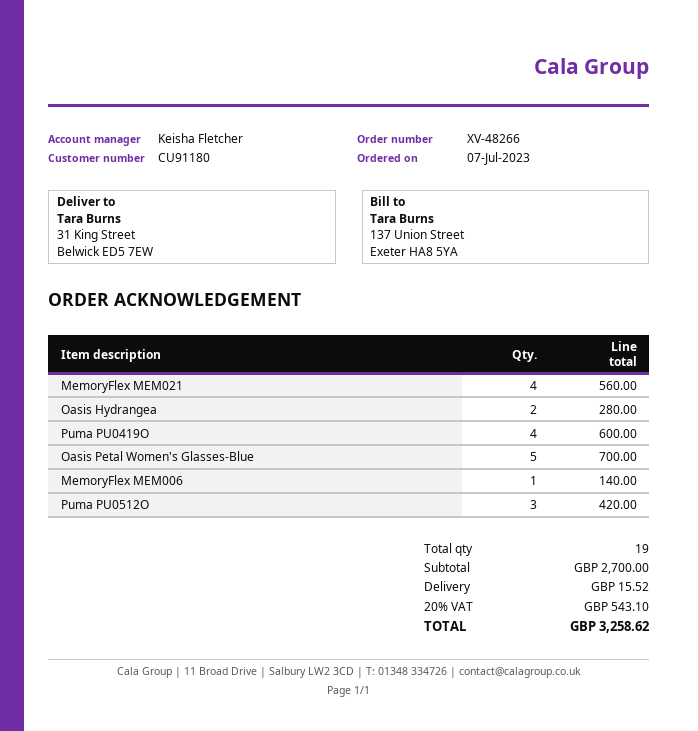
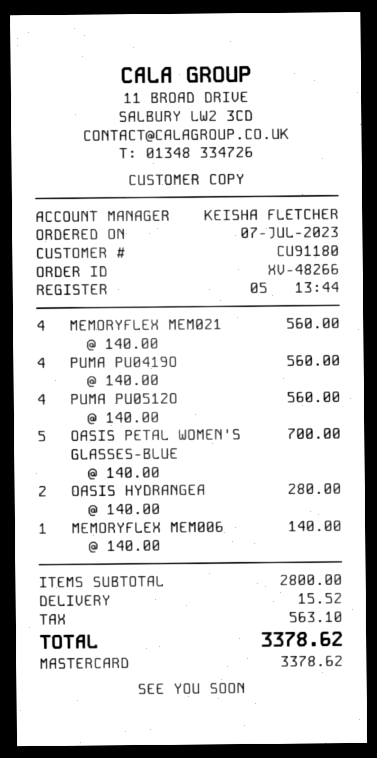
Puma PU0419O: 4 for 600.00 -> 4 for 560.00
Puma PU0512O: 3 for 420.00 -> 4 for 560.00
subtotal: 2700.00 -> 2800.00
tax: 543.10 -> 563.10
total: 3258.62 -> 3378.62

